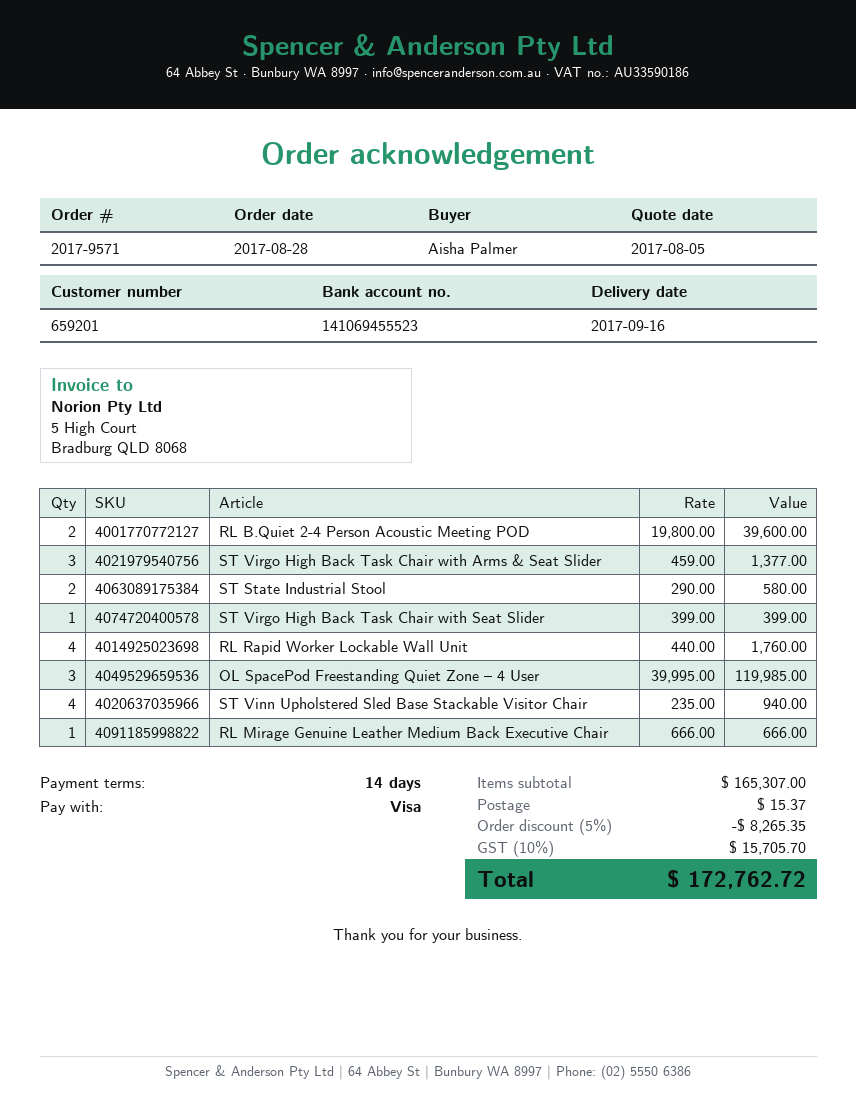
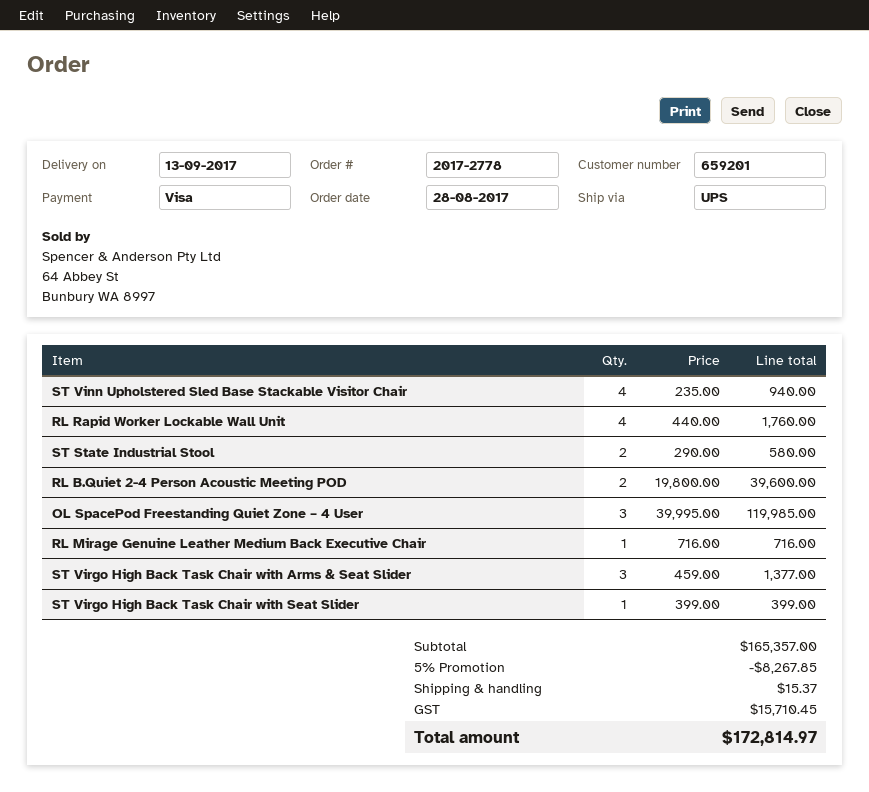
order number: 2017-9571 -> 2017-2778
delivery date: 2017-09-16 -> 2017-09-13
RL Mirage Genuine Leather Medium Back Executive Chair: 1 x 666.00 = 666.00 -> 1 x 716.00 = 716.00
subtotal: 165307.00 -> 165357.00
discount: 5% = 8265.35 -> 5% = 8267.85
tax: 15705.70 -> 15710.45
total: 172762.72 -> 172814.97

